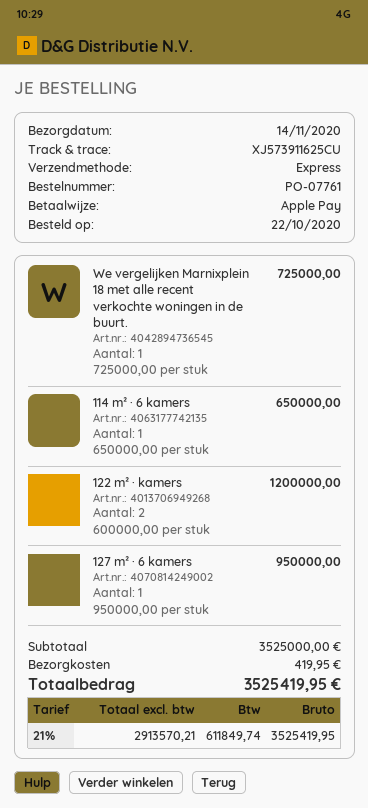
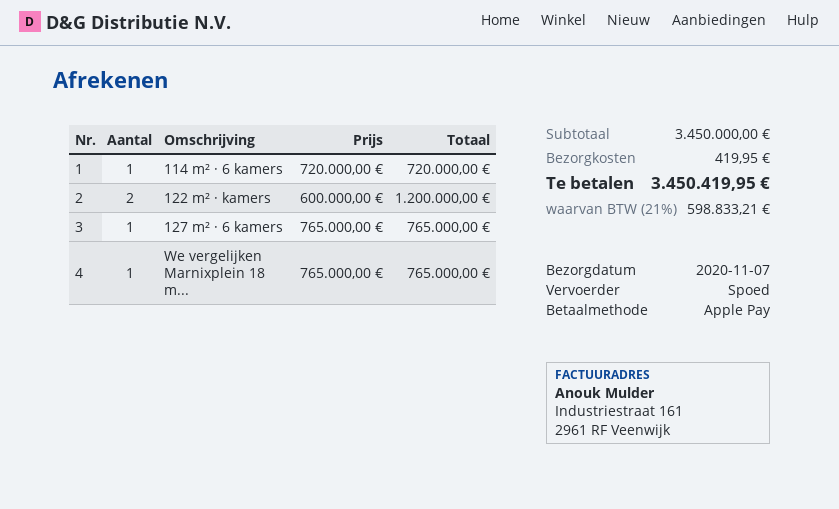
delivery date: 2020-11-14 -> 2020-11-07
We vergelijken Marnixplein 18 met alle recent verkochte woningen in de buurt.: 1 x 725000.00 = 725000.00 -> 1 x 765000.00 = 765000.00
114 m² · 6 kamers: 1 x 650000.00 = 650000.00 -> 1 x 720000.00 = 720000.00
127 m² · 6 kamers: 1 x 950000.00 = 950000.00 -> 1 x 765000.00 = 765000.00
subtotal: 3525000.00 -> 3450000.00
tax: 21% = 611849.74 -> 21% = 598833.21
total: 3525419.95 -> 3450419.95

